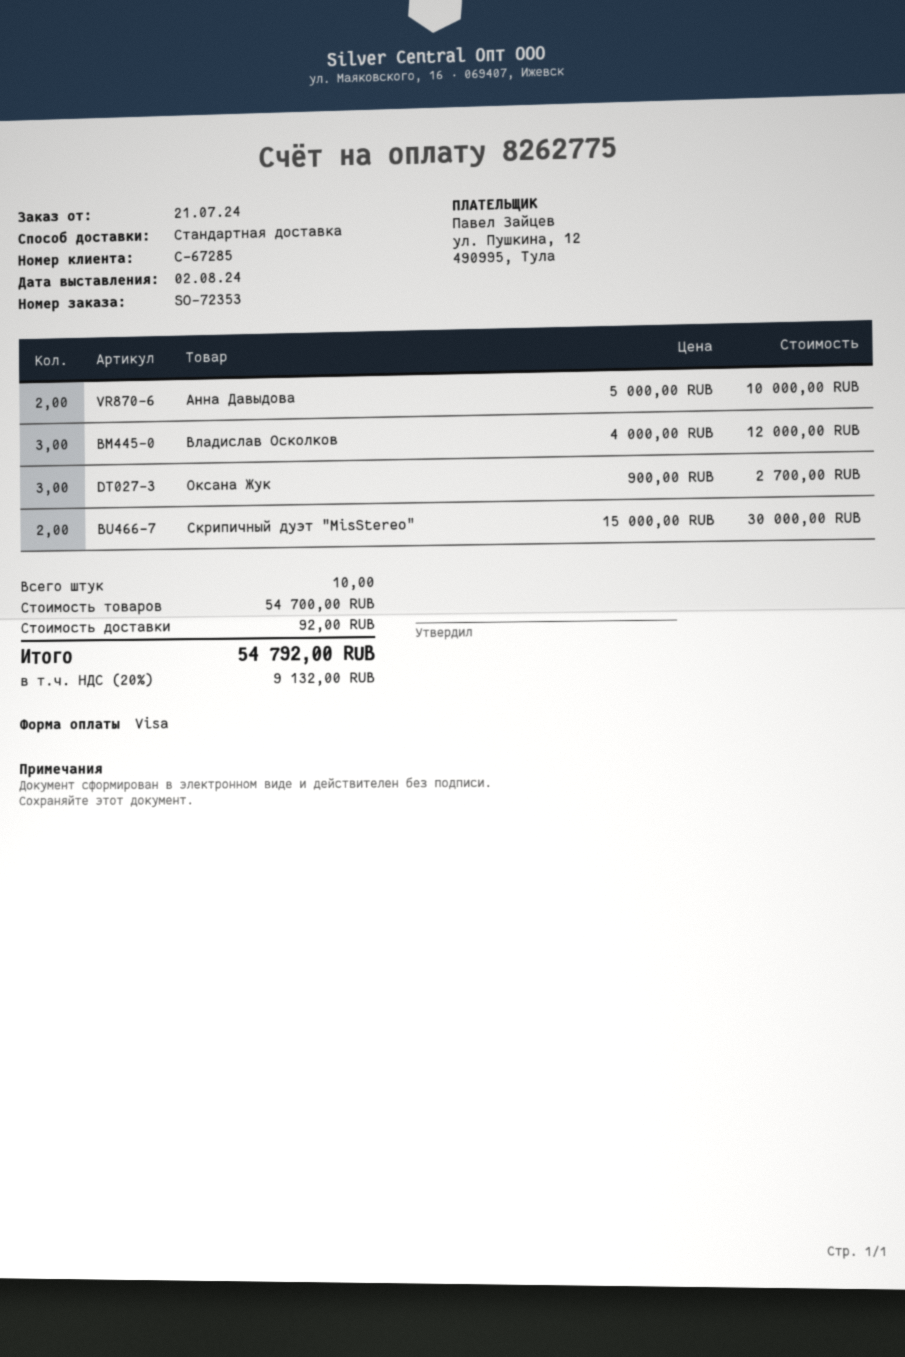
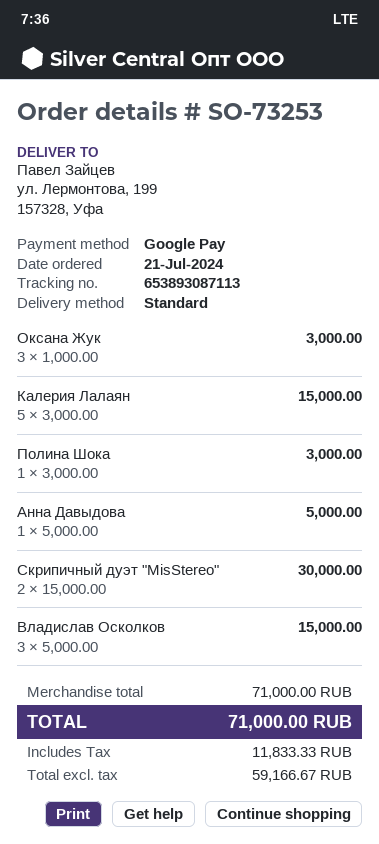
order number: SO-72353 -> SO-73253
payment method: Visa -> Google Pay
Анна Давыдова: 2 x 5000.00 = 10000.00 -> 1 x 5000.00 = 5000.00
Владислав Осколков: 3 x 4000.00 = 12000.00 -> 3 x 5000.00 = 15000.00
Оксана Жук: 3 x 900.00 = 2700.00 -> 3 x 1000.00 = 3000.00
Калерия Лалаян: none -> 5 x 3000.00 = 15000.00
Полина Шока: none -> 1 x 3000.00 = 3000.00
subtotal: 54700.00 -> 71000.00
shipping: 92.00 -> none
tax: 9132.00 -> 11833.33
total: 54792.00 -> 71000.00

